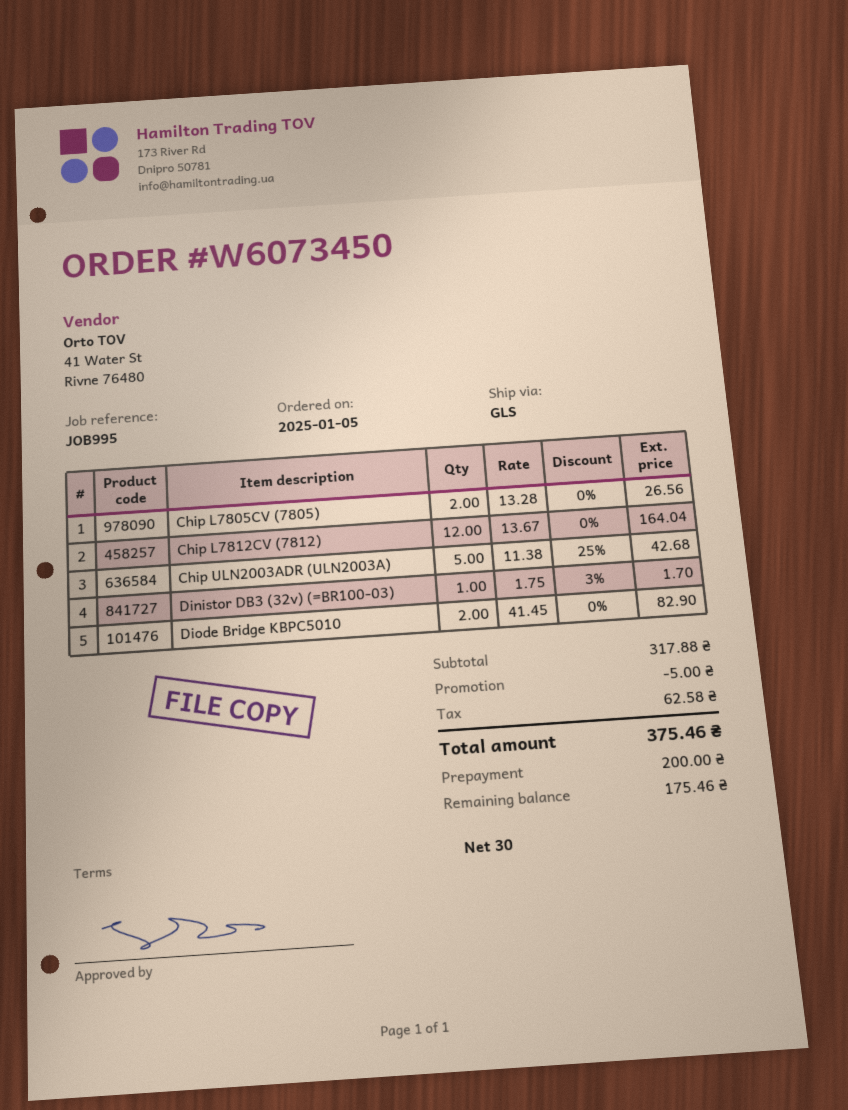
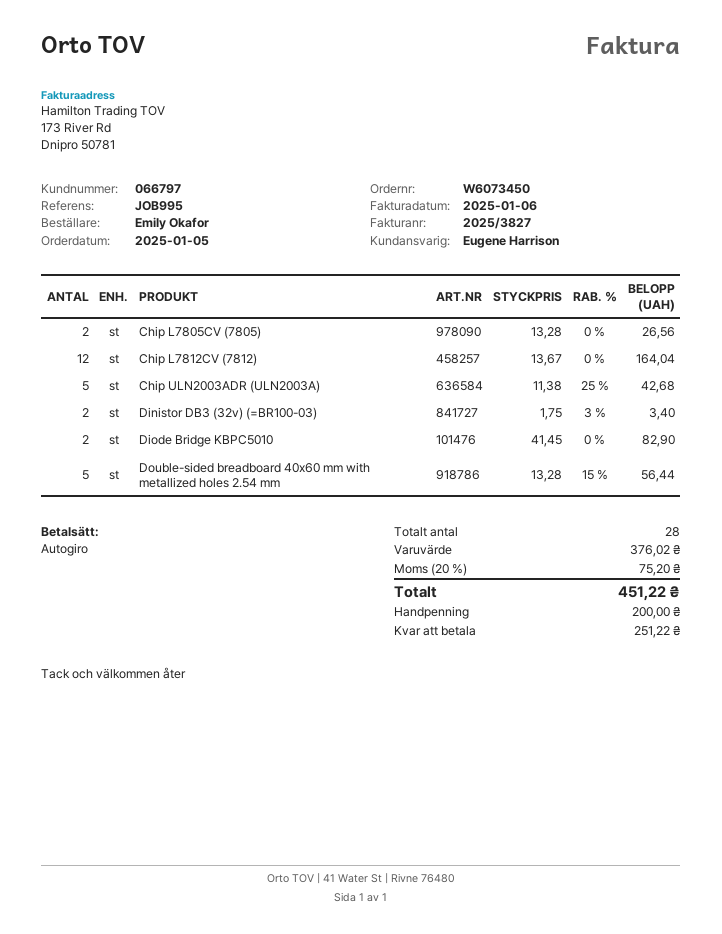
Dinistor DB3 (32v) (=BR100-03): 1 x 1.75 - 3% = 1.70 -> 2 x 1.75 - 3% = 3.40
Double-sided breadboard 40x60 mm with metallized holes 2.54 mm: none -> 5 x 13.28 - 15% = 56.44
subtotal: 317.88 -> 376.02
discount: 5.00 -> none
tax: 62.58 -> 75.20
total: 375.46 -> 451.22
balance: 175.46 -> 251.22

